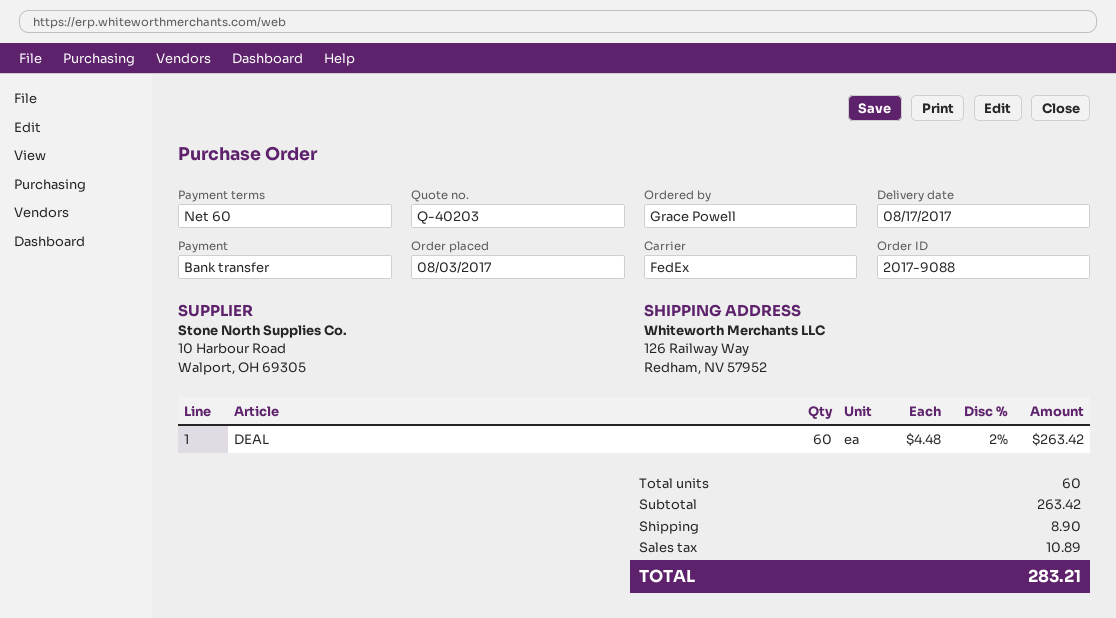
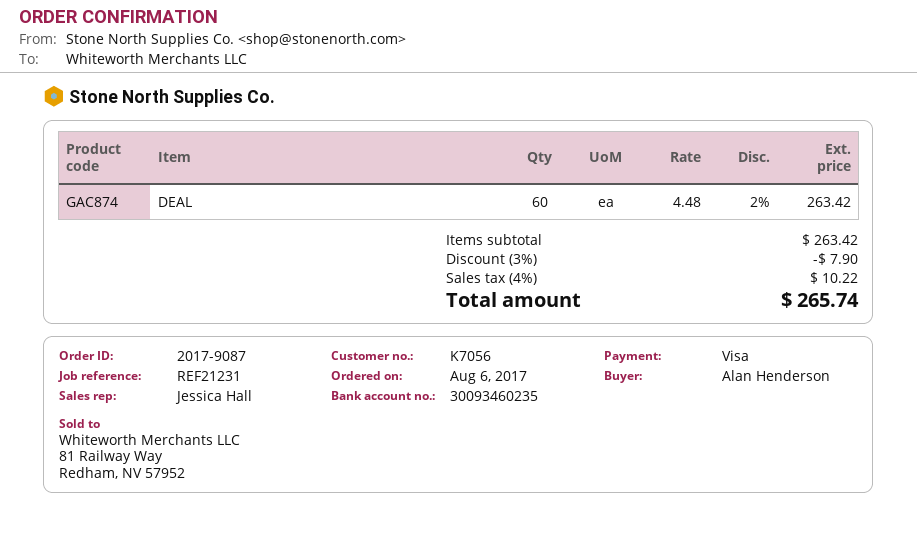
order number: 2017-9088 -> 2017-9087
order date: 2017-08-03 -> 2017-08-06
ordered by: Grace Powell -> Alan Henderson
payment method: bank transfer -> Visa
discount: none -> 3% = 7.90
shipping: 8.90 -> none
tax: 10.89 -> 10.22
total: 283.21 -> 265.74

